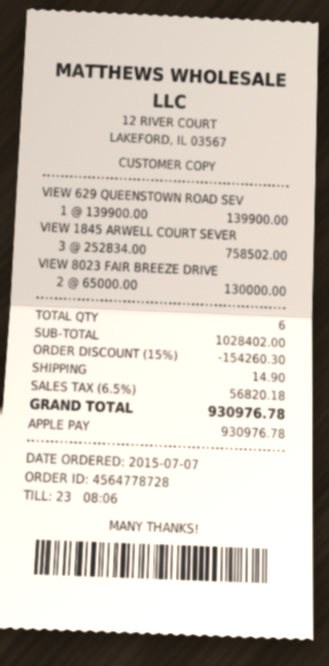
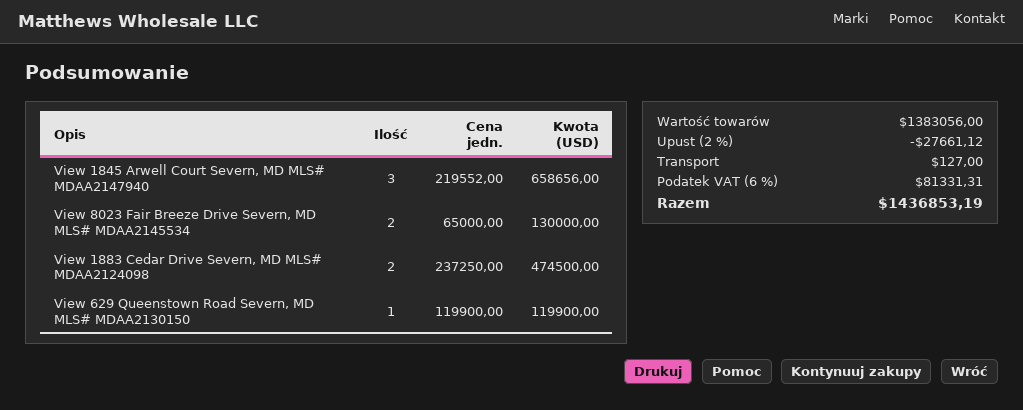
VIEW 629 QUEENSTOWN ROAD SEV: 1 x 139900.00 = 139900.00 -> 1 x 119900.00 = 119900.00
VIEW 1845 ARWELL COURT SEVER: 3 x 252834.00 = 758502.00 -> 3 x 219552.00 = 658656.00
View 1883 Cedar Drive Severn, MD MLS# MDAA2124098: none -> 2 x 237250.00 = 474500.00
subtotal: 1028402.00 -> 1383056.00
discount: 15% = 154260.30 -> 2% = 27661.12
shipping: 14.90 -> 127.00
tax: 6.5% = 56820.18 -> 6% = 81331.31
total: 930976.78 -> 1436853.19

